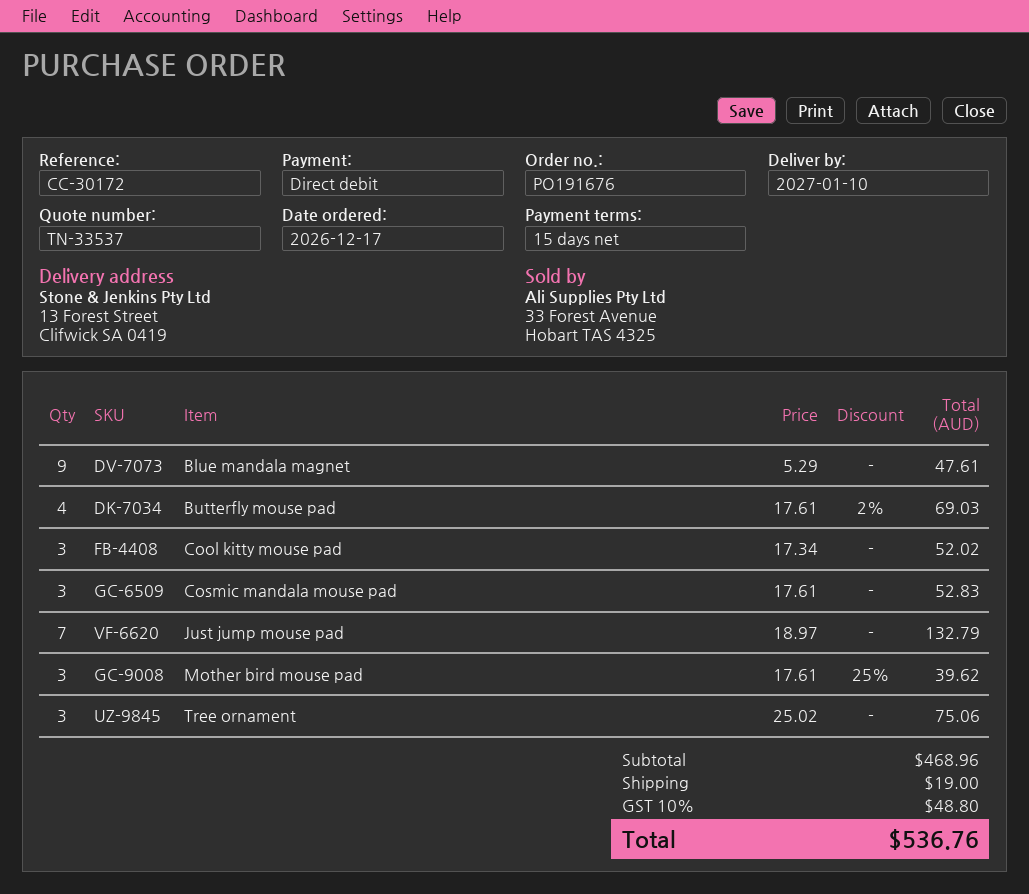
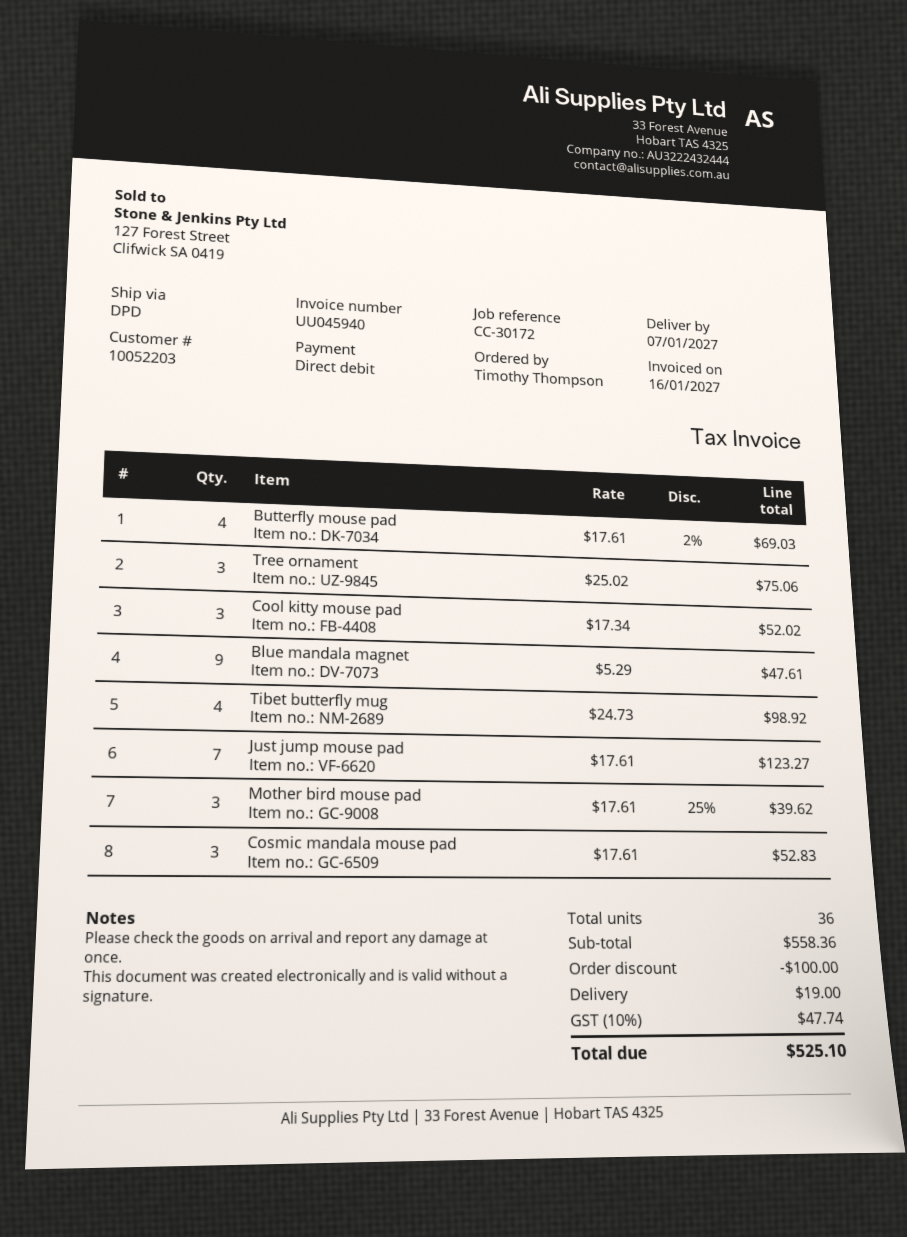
delivery date: 2027-01-10 -> 2027-01-07
Just jump mouse pad: 7 x 18.97 = 132.79 -> 7 x 17.61 = 123.27
Tibet butterfly mug: none -> 4 x 24.73 = 98.92
subtotal: 468.96 -> 558.36
discount: none -> 100.00
tax: 10% = 48.80 -> 10% = 47.74
total: 536.76 -> 525.10

